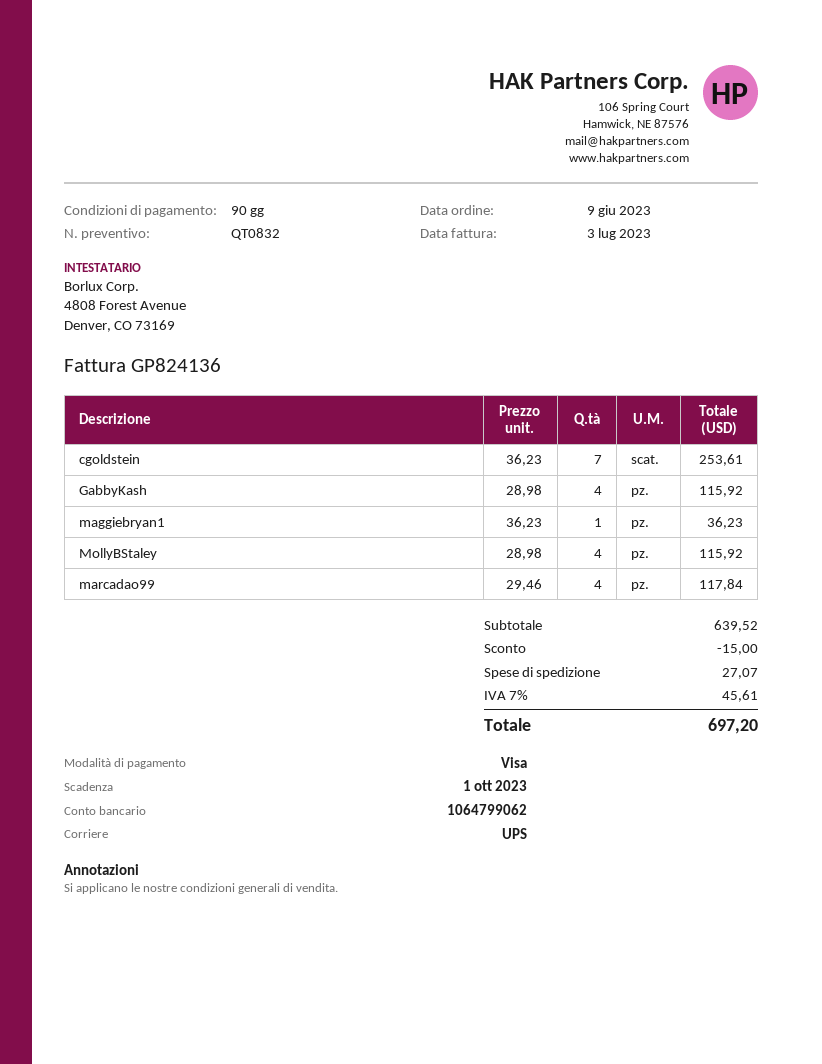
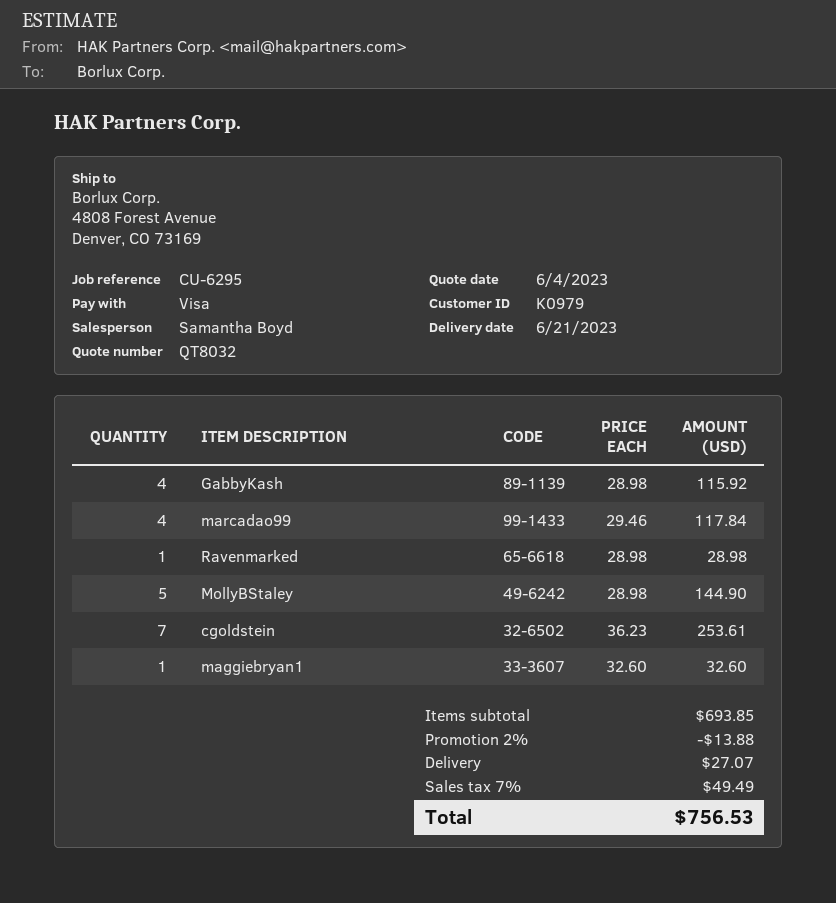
quote number: QT0832 -> QT8032
maggiebryan1: 1 x 36.23 = 36.23 -> 1 x 32.60 = 32.60
MollyBStaley: 4 x 28.98 = 115.92 -> 5 x 28.98 = 144.90
Ravenmarked: none -> 1 x 28.98 = 28.98
subtotal: 639.52 -> 693.85
discount: 15.00 -> 13.88
tax: 7% = 45.61 -> 7% = 49.49
total: 697.20 -> 756.53

